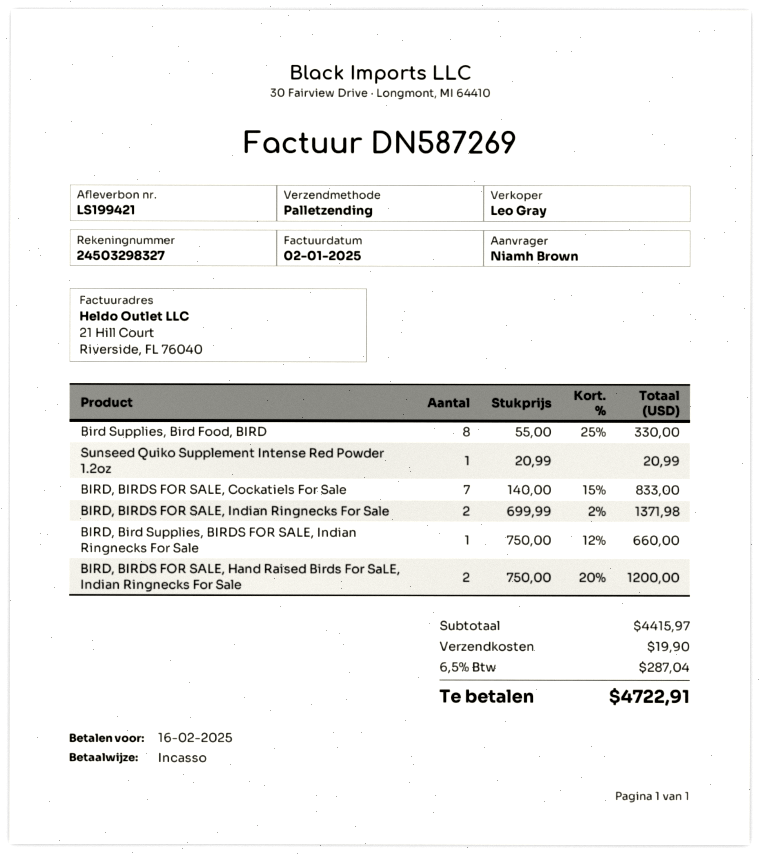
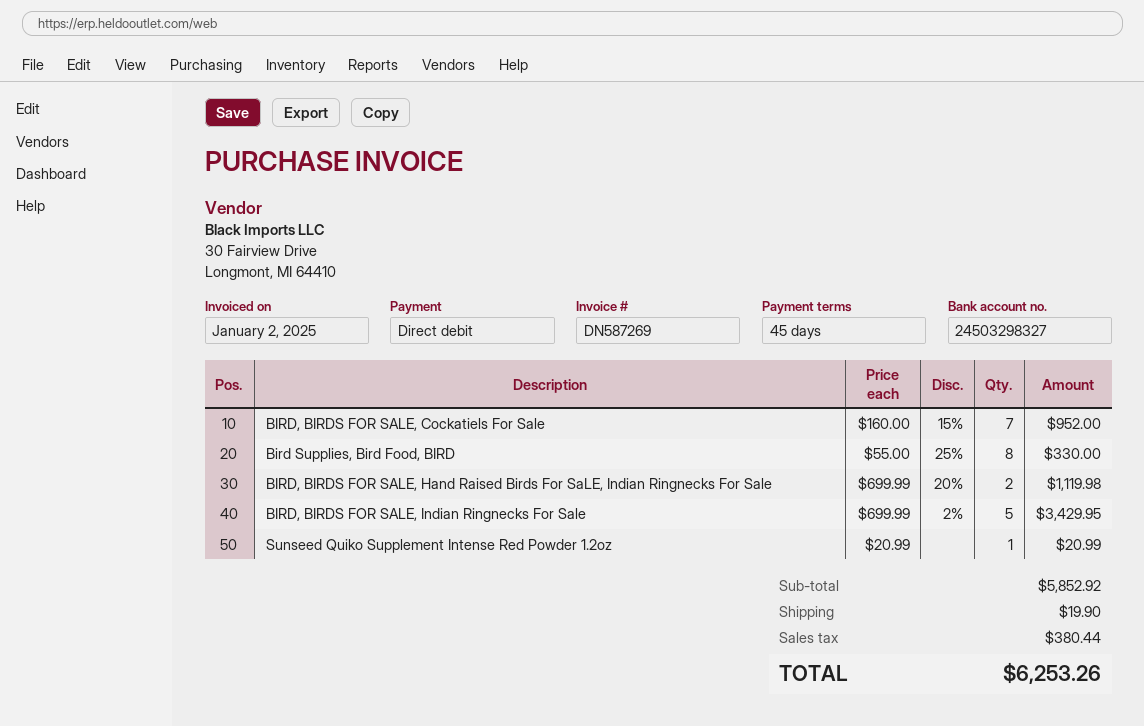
BIRD, BIRDS FOR SALE, Cockatiels For Sale: 7 x 140.00 - 15% = 833.00 -> 7 x 160.00 - 15% = 952.00
BIRD, BIRDS FOR SALE, Indian Ringnecks For Sale: 2 x 699.99 - 2% = 1371.98 -> 5 x 699.99 - 2% = 3429.95
BIRD, Bird Supplies, BIRDS FOR SALE, Indian Ringnecks For Sale: 1 x 750.00 - 12% = 660.00 -> none
BIRD, BIRDS FOR SALE, Hand Raised Birds For SaLE, Indian Ringnecks For Sale: 2 x 750.00 - 20% = 1200.00 -> 2 x 699.99 - 20% = 1119.98
subtotal: 4415.97 -> 5852.92
tax: 287.04 -> 380.44
total: 4722.91 -> 6253.26

